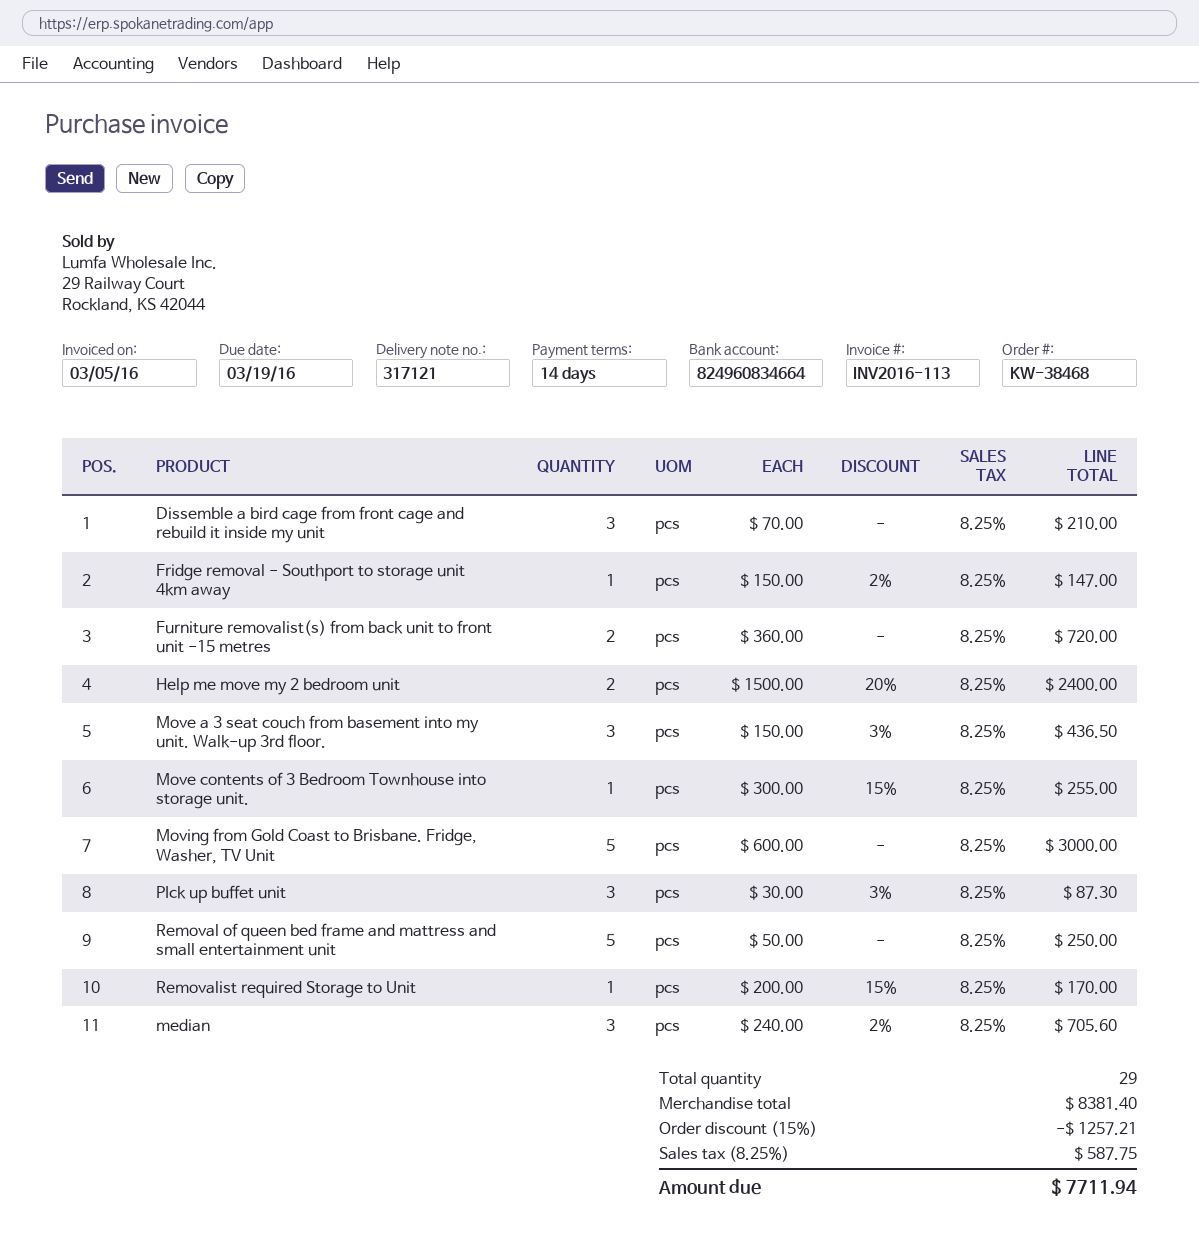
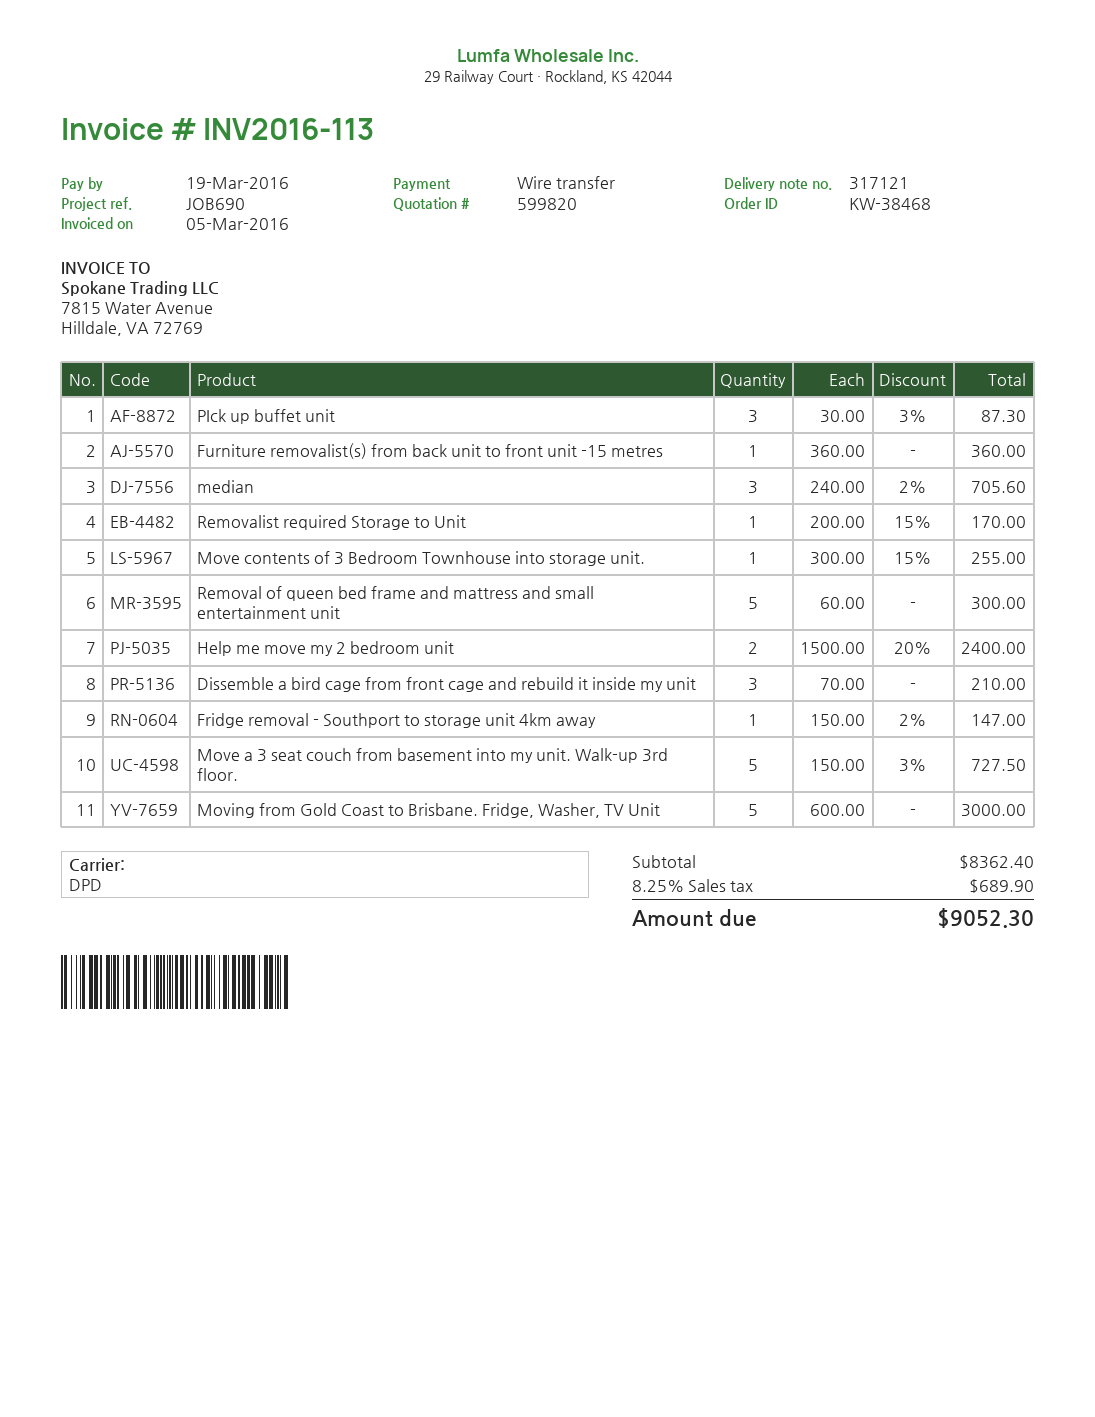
Furniture removalist(s) from back unit to front unit -15 metres: 2 x 360.00 = 720.00 -> 1 x 360.00 = 360.00
Move a 3 seat couch from basement into my unit. Walk-up 3rd floor.: 3 x 150.00 - 3% = 436.50 -> 5 x 150.00 - 3% = 727.50
Removal of queen bed frame and mattress and small entertainment unit: 5 x 50.00 = 250.00 -> 5 x 60.00 = 300.00
subtotal: 8381.40 -> 8362.40
discount: 15% = 1257.21 -> none
tax: 8.25% = 587.75 -> 8.25% = 689.90
total: 7711.94 -> 9052.30

